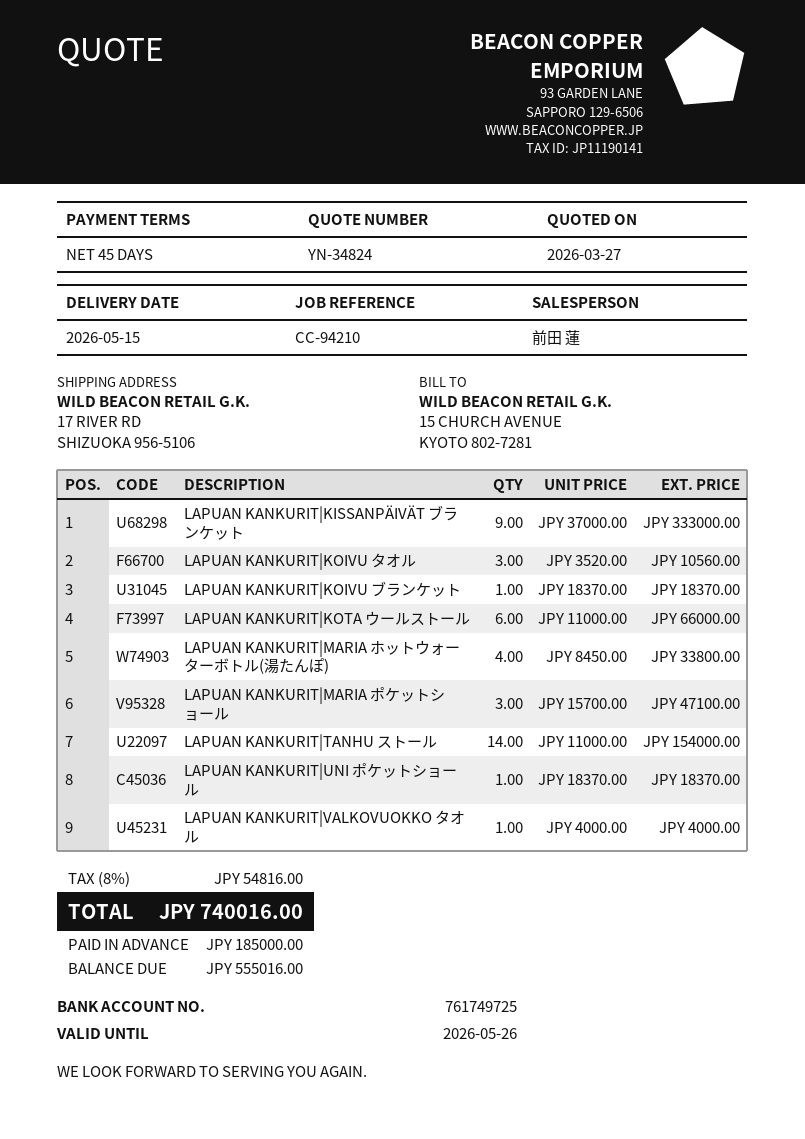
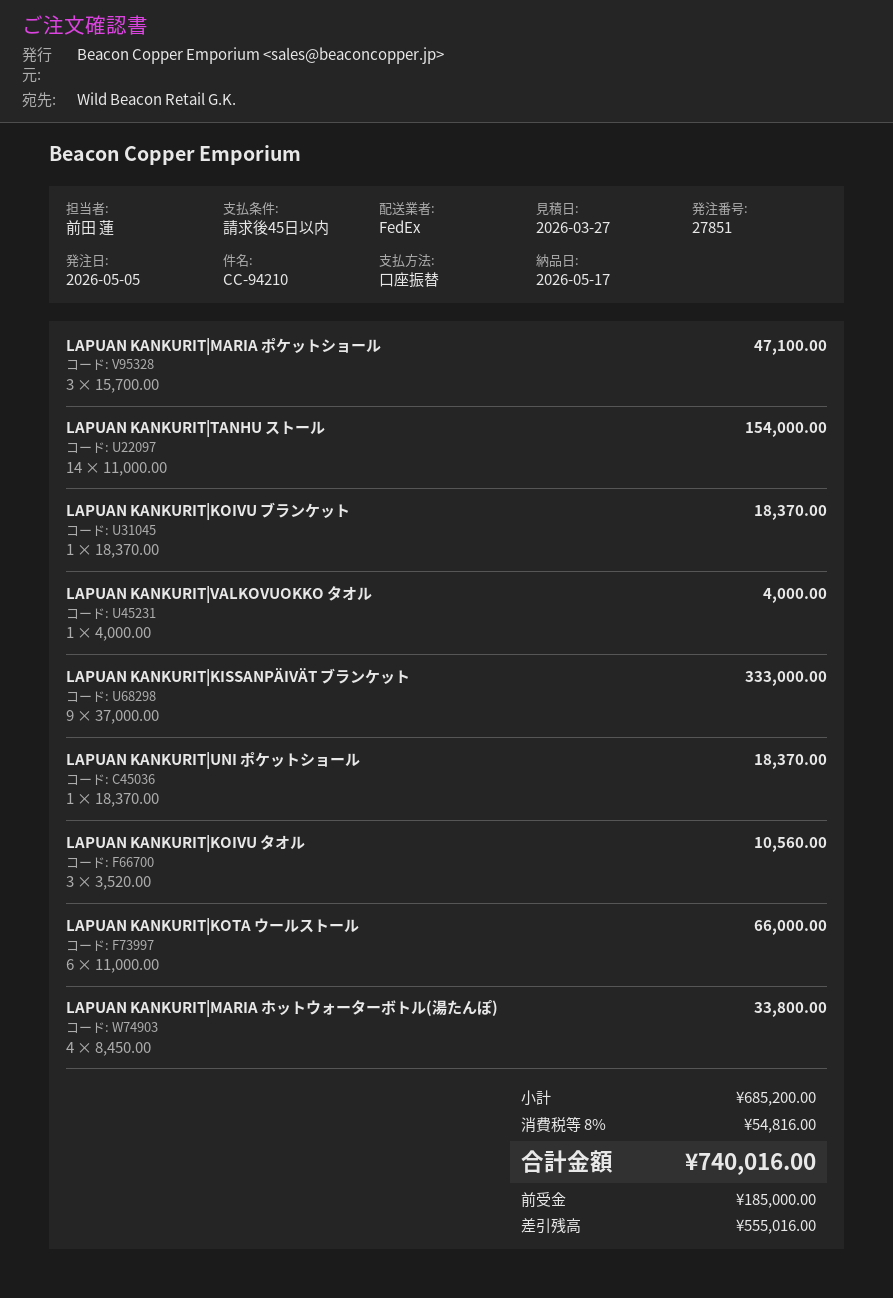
delivery date: 2026-05-15 -> 2026-05-17

